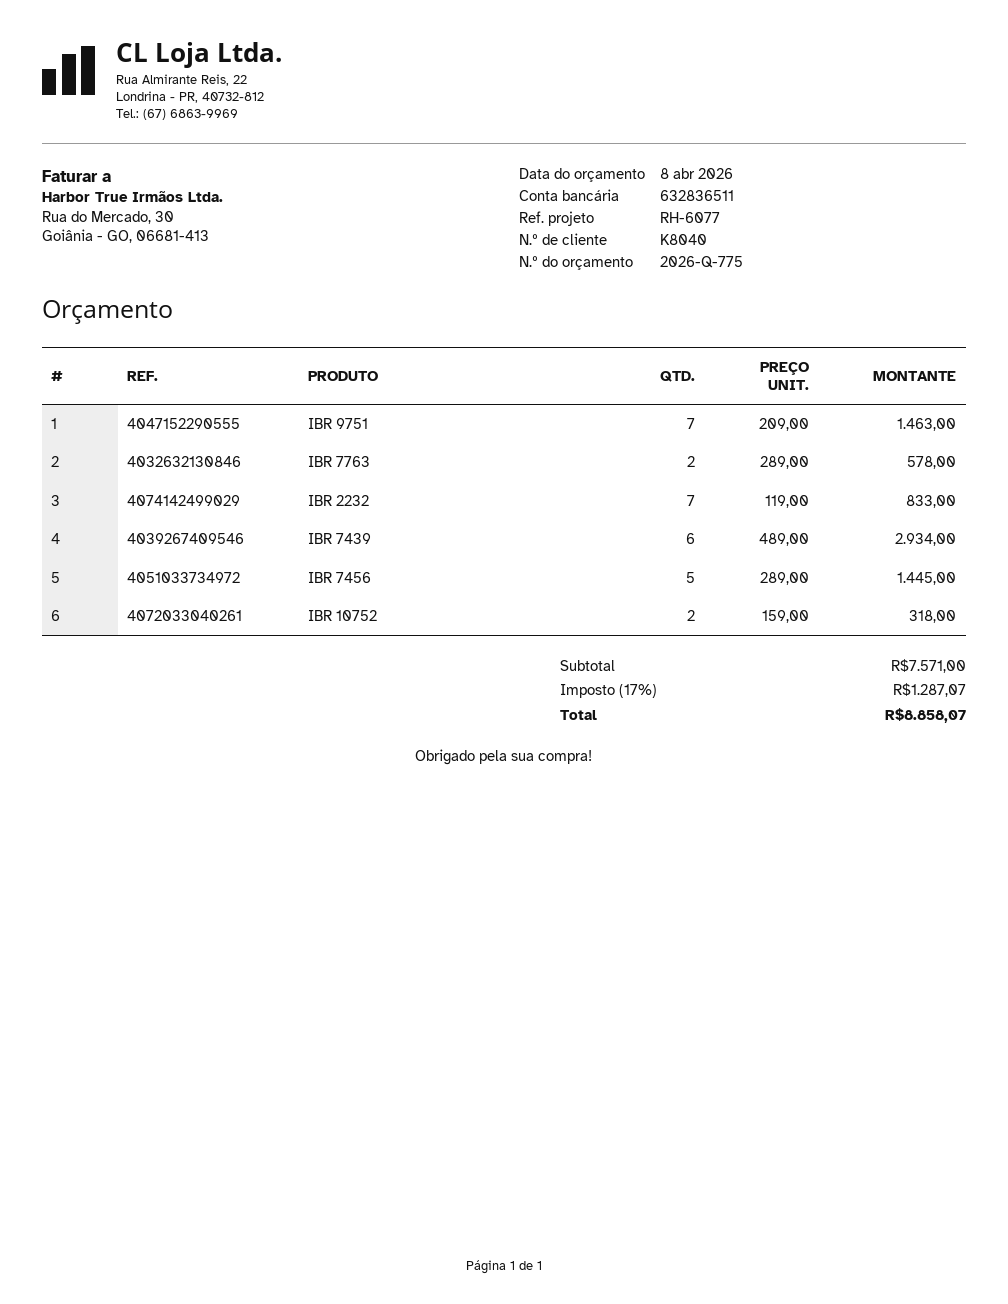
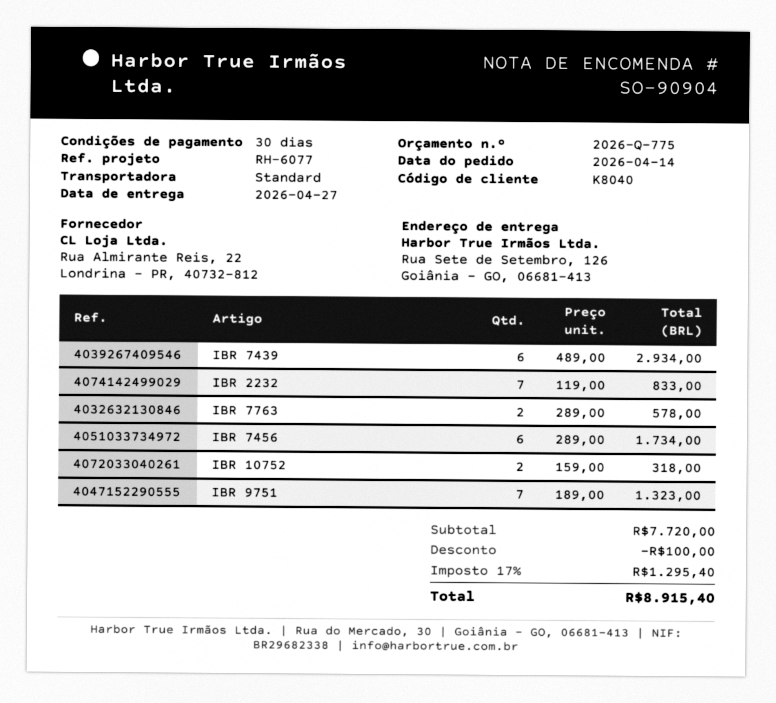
IBR 9751: 7 x 209.00 = 1463.00 -> 7 x 189.00 = 1323.00
IBR 7456: 5 x 289.00 = 1445.00 -> 6 x 289.00 = 1734.00
subtotal: 7571.00 -> 7720.00
discount: none -> 100.00
tax: 17% = 1287.07 -> 17% = 1295.40
total: 8858.07 -> 8915.40

